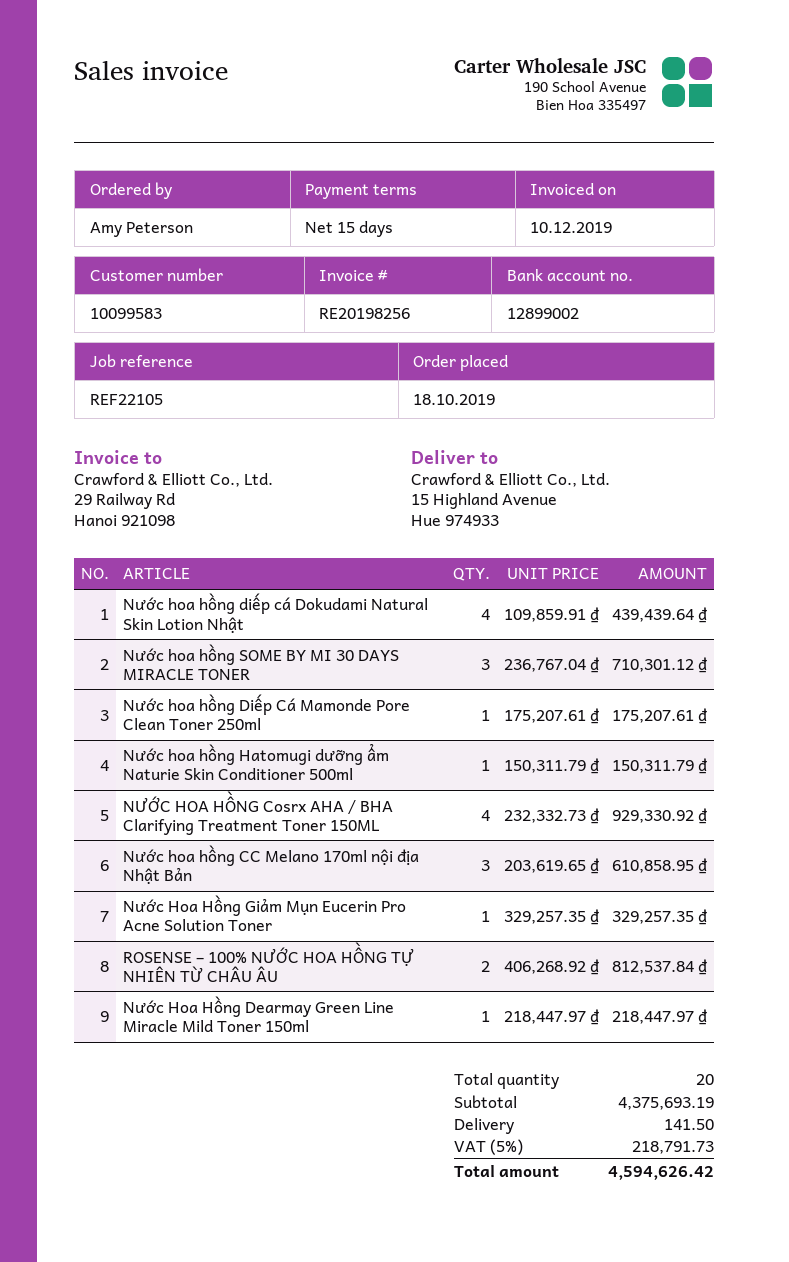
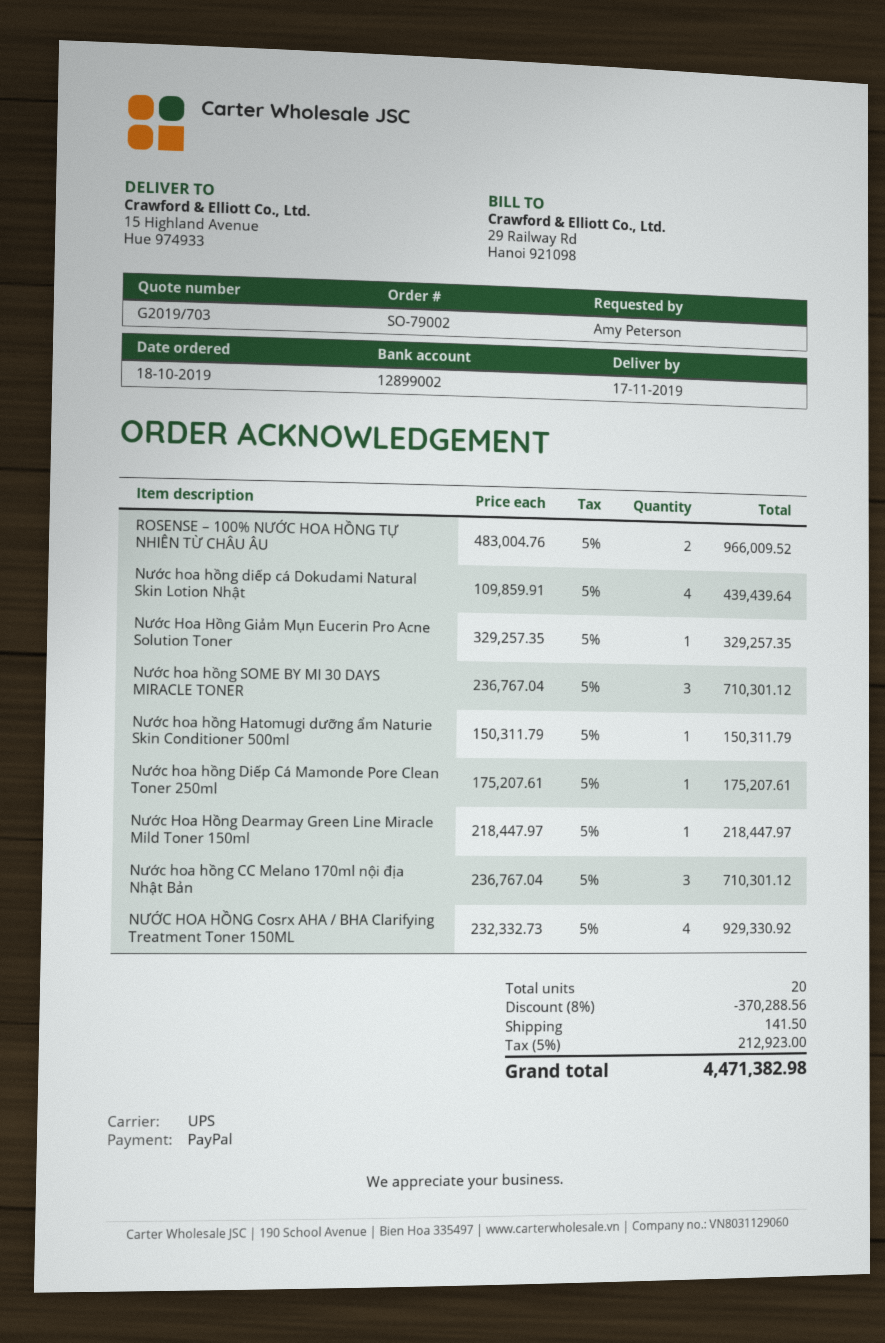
Nước hoa hồng CC Melano 170ml nội địa Nhật Bản: 3 x 203619.65 = 610858.95 -> 3 x 236767.04 = 710301.12
ROSENSE – 100% NƯỚC HOA HỒNG TỰ NHIÊN TỪ CHÂU ÂU: 2 x 406268.92 = 812537.84 -> 2 x 483004.76 = 966009.52
discount: none -> 8% = 370288.56
tax: 5% = 218791.73 -> 5% = 212923.00
total: 4594626.42 -> 4471382.98

